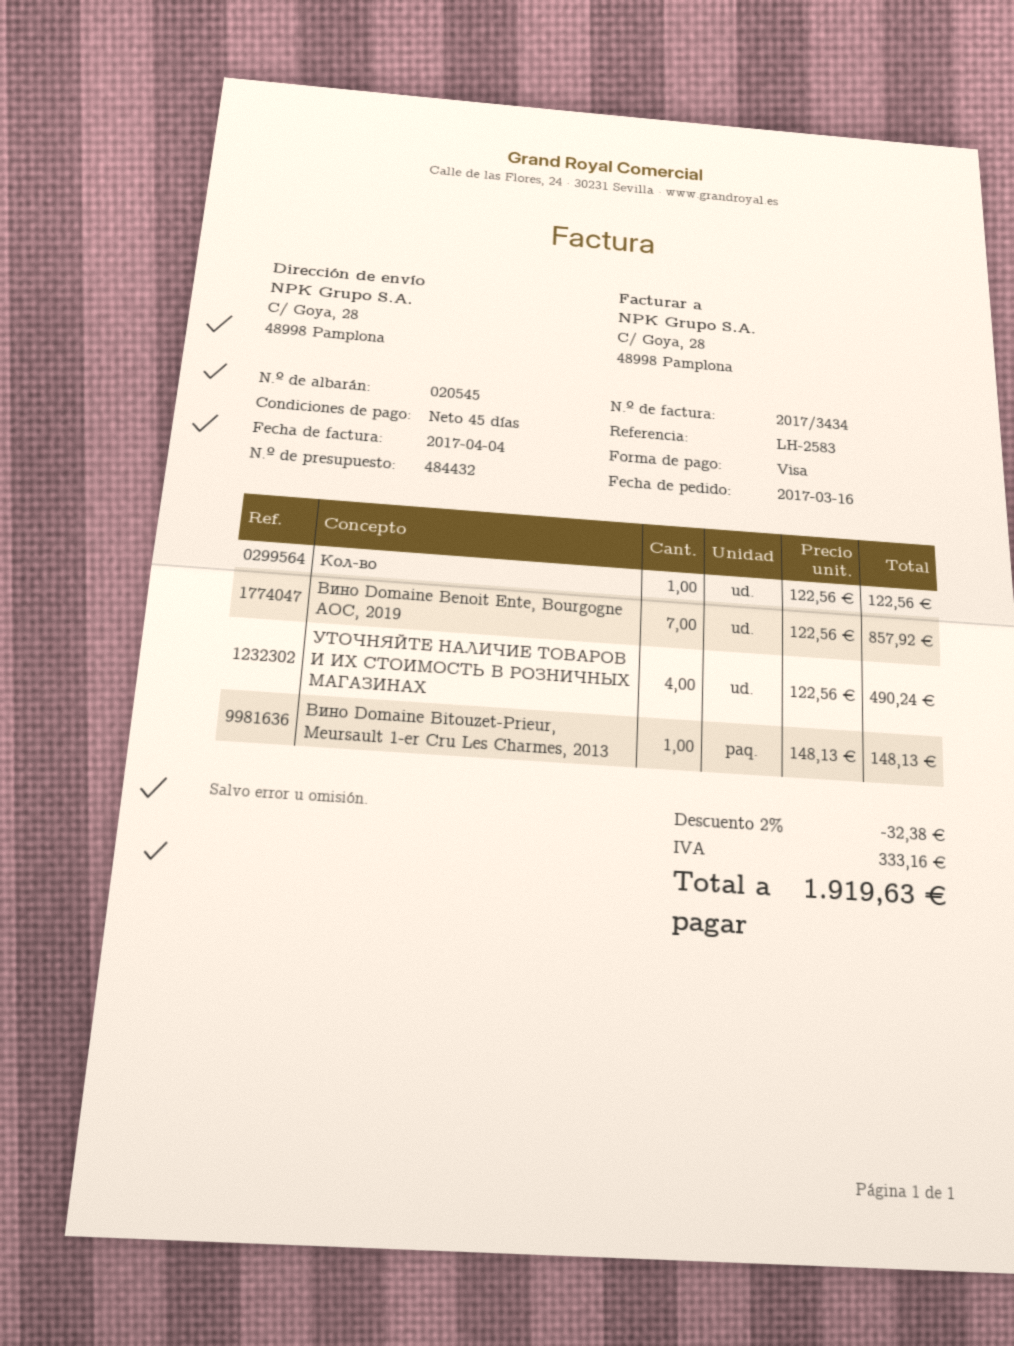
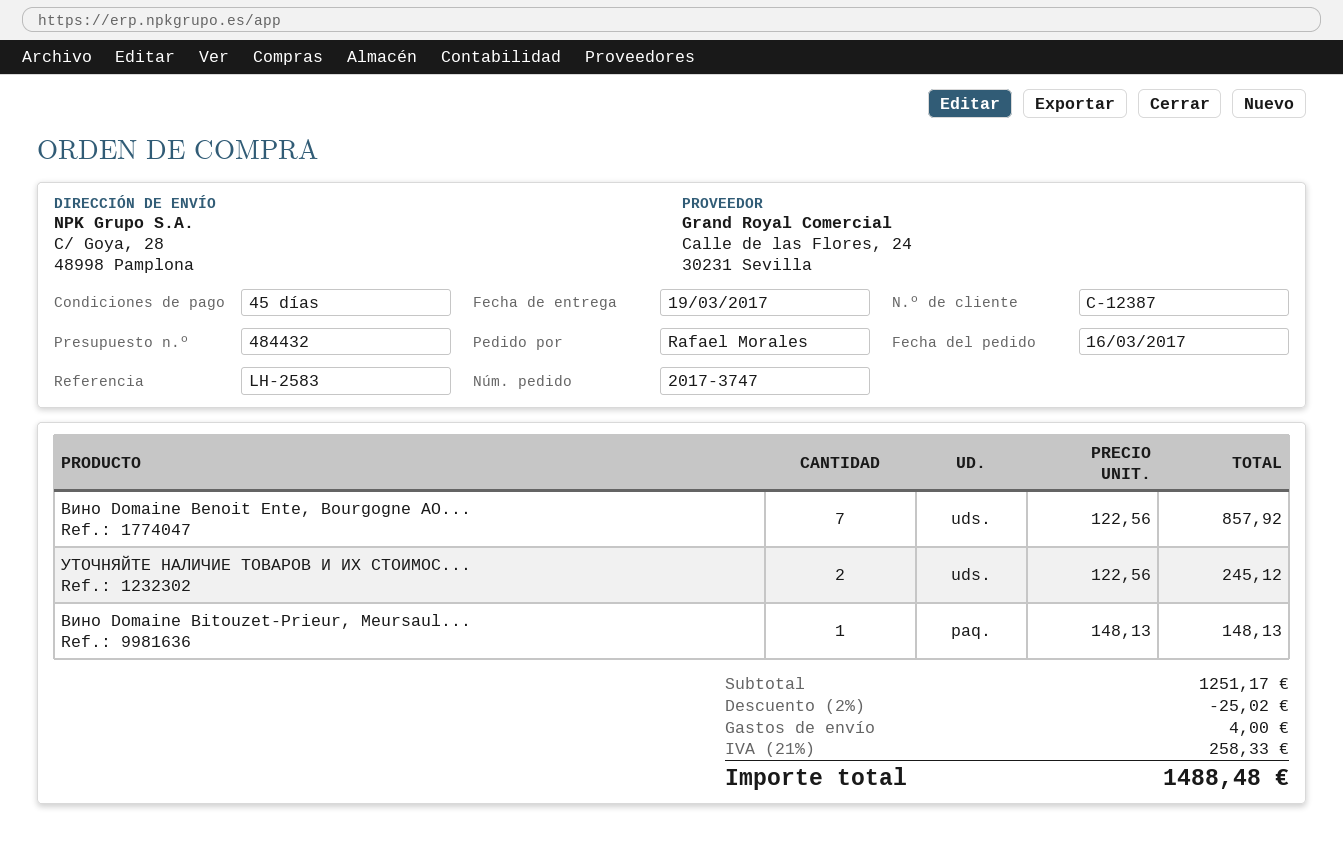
Кол-во: 1 x 122.56 = 122.56 -> none
УТОЧНЯЙТЕ НАЛИЧИЕ ТОВАРОВ И ИХ СТОИМОСТЬ В РОЗНИЧНЫХ МАГАЗИНАХ: 4 x 122.56 = 490.24 -> 2 x 122.56 = 245.12
discount: 2% = 32.38 -> 2% = 25.02
shipping: none -> 4.00
tax: 333.16 -> 258.33
total: 1919.63 -> 1488.48

